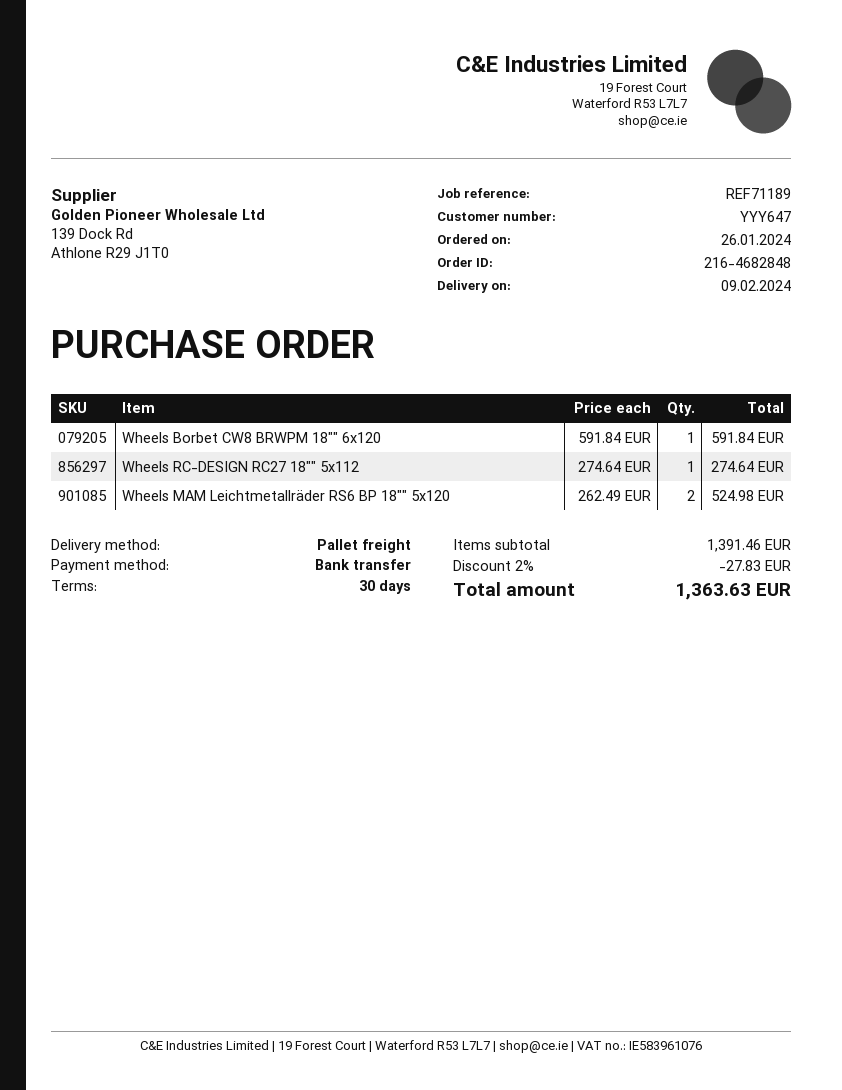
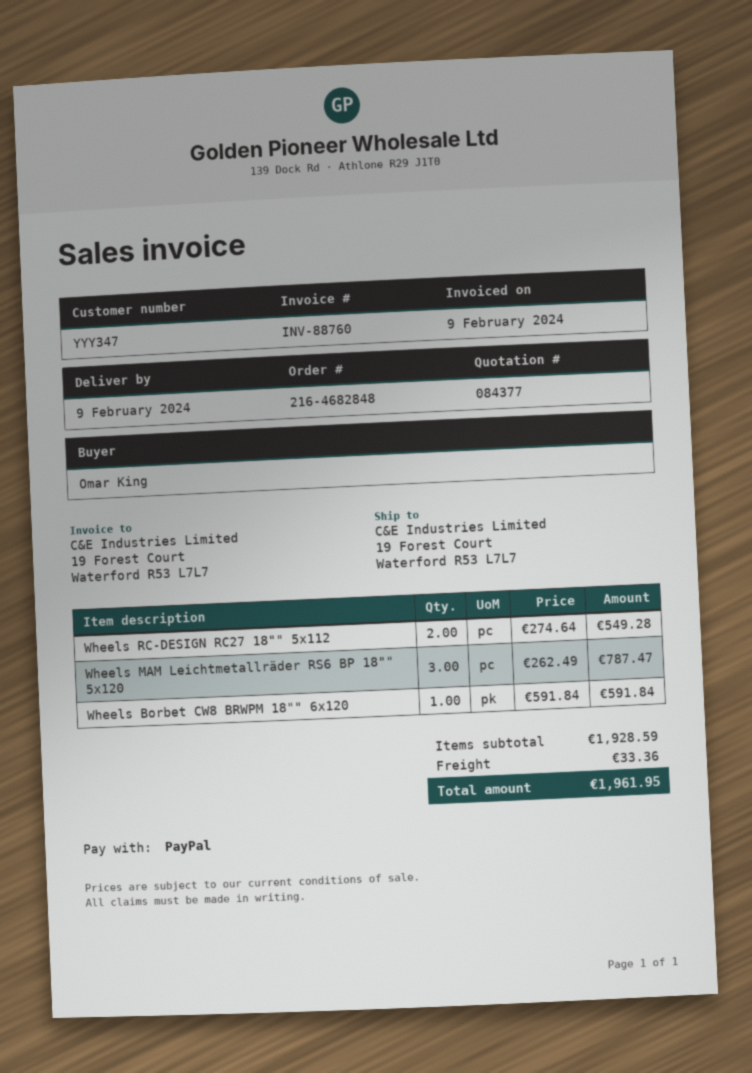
customer number: YYY647 -> YYY347
payment method: bank transfer -> PayPal
Wheels RC-DESIGN RC27 18"" 5x112: 1 x 274.64 = 274.64 -> 2 x 274.64 = 549.28
Wheels MAM Leichtmetallräder RS6 BP 18"" 5x120: 2 x 262.49 = 524.98 -> 3 x 262.49 = 787.47
subtotal: 1391.46 -> 1928.59
discount: 2% = 27.83 -> none
shipping: none -> 33.36
total: 1363.63 -> 1961.95

